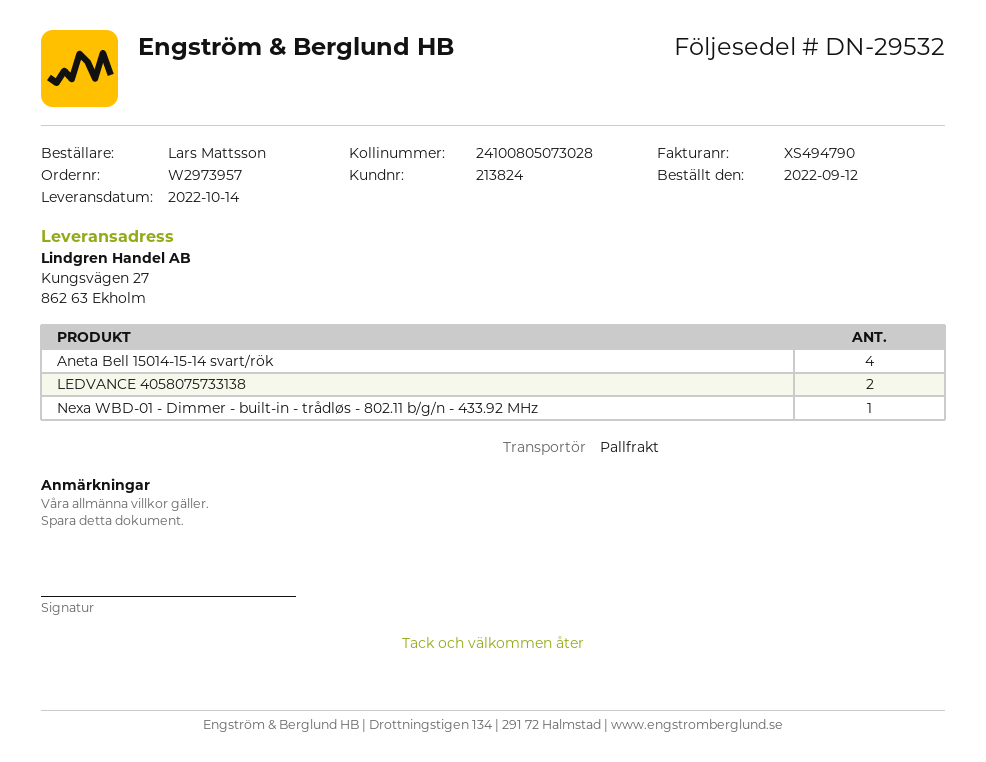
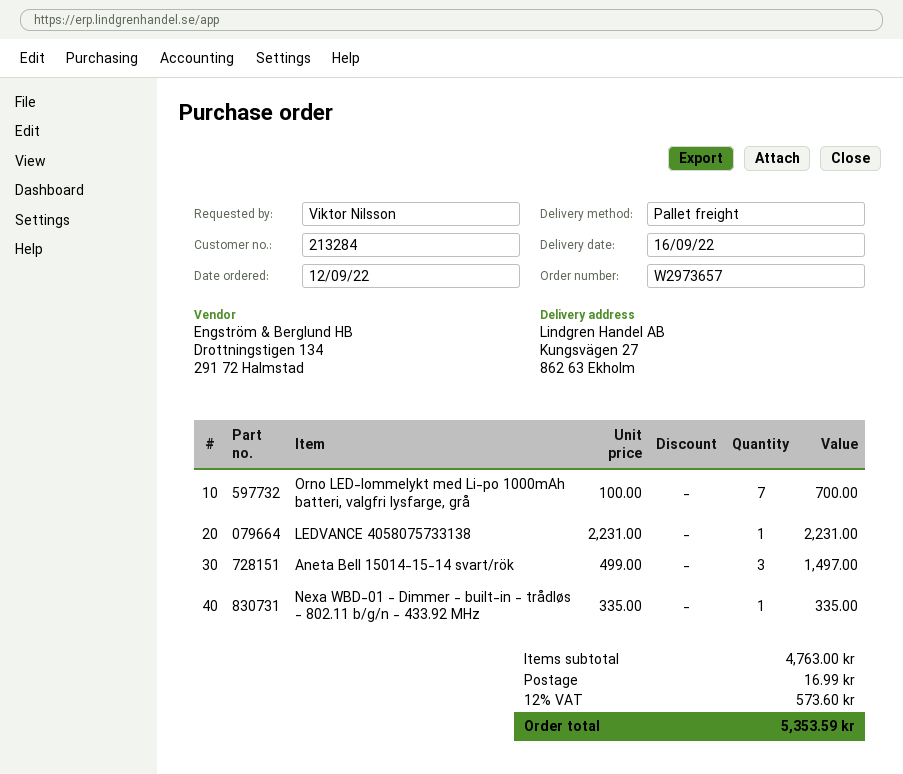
order number: W2973957 -> W2973657
delivery date: 2022-10-14 -> 2022-09-16
customer number: 213824 -> 213284
ordered by: Lars Mattsson -> Viktor Nilsson
Aneta Bell 15014-15-14 svart/rök: 4 -> 3
LEDVANCE 4058075733138: 2 -> 1
Orno LED-lommelykt med Li-po 1000mAh batteri, valgfri lysfarge, grå: none -> 7

